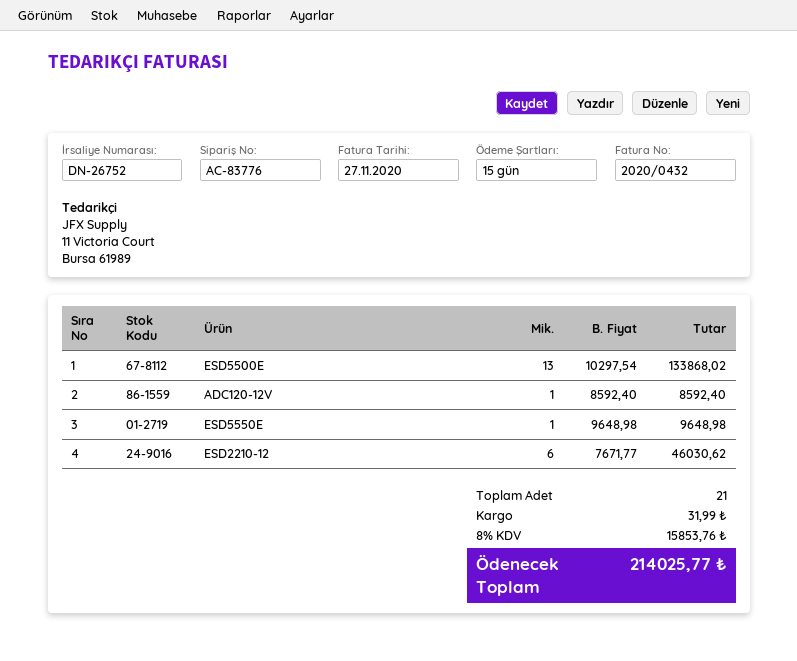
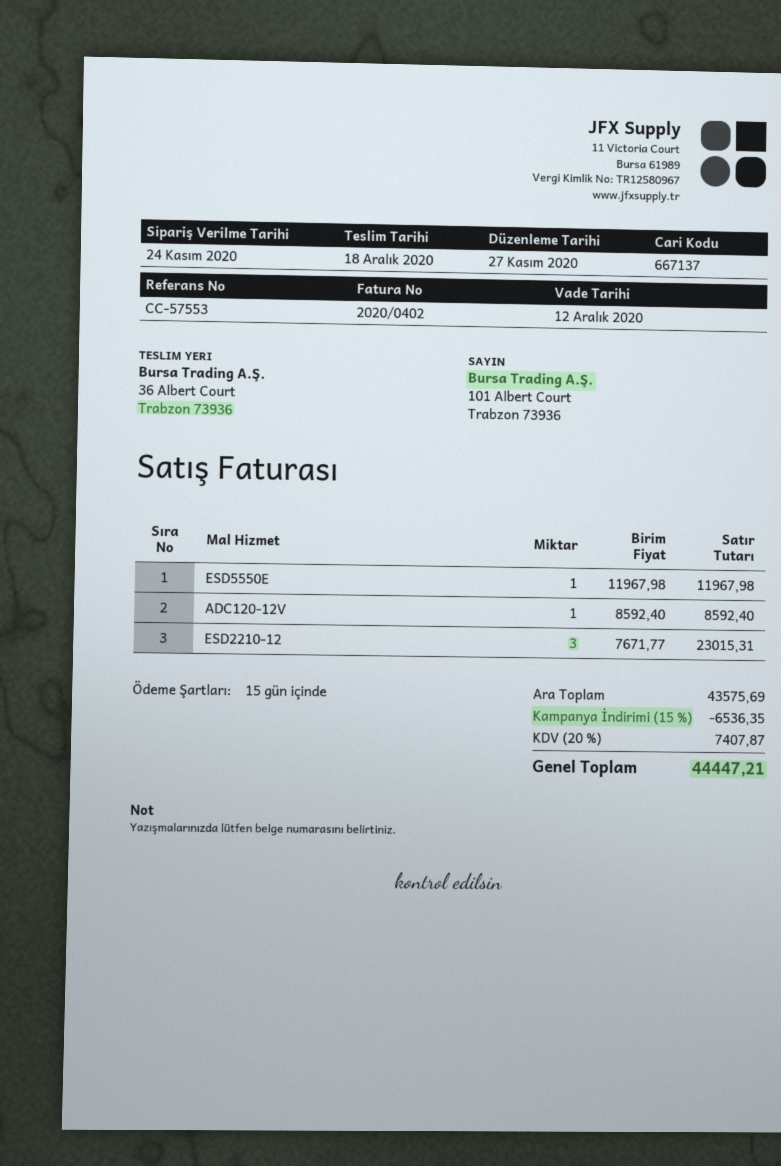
invoice number: 2020/0432 -> 2020/0402
ESD5500E: 13 x 10297.54 = 133868.02 -> none
ESD5550E: 1 x 9648.98 = 9648.98 -> 1 x 11967.98 = 11967.98
ESD2210-12: 6 x 7671.77 = 46030.62 -> 3 x 7671.77 = 23015.31
discount: none -> 15% = 6536.35
shipping: 31.99 -> none
tax: 8% = 15853.76 -> 20% = 7407.87
total: 214025.77 -> 44447.21

